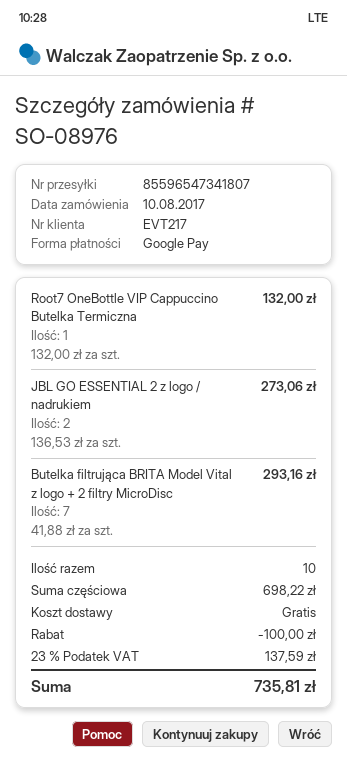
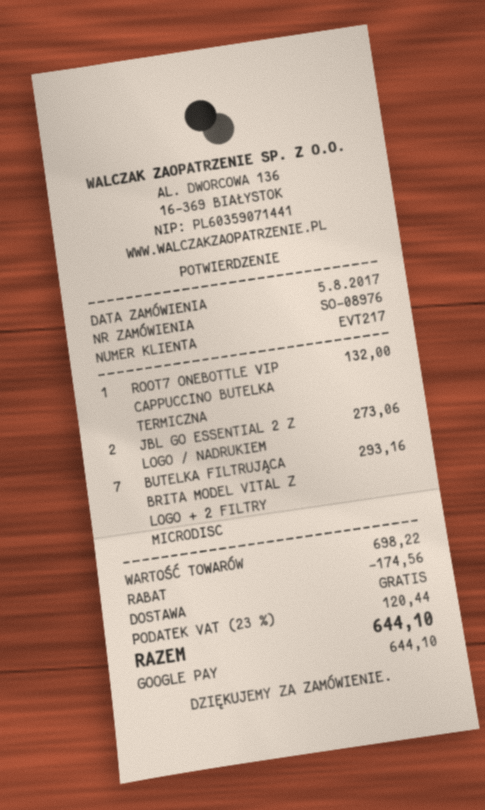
order date: 2017-08-10 -> 2017-08-05
discount: 100.00 -> 174.56
tax: 23% = 137.59 -> 23% = 120.44
total: 735.81 -> 644.10

